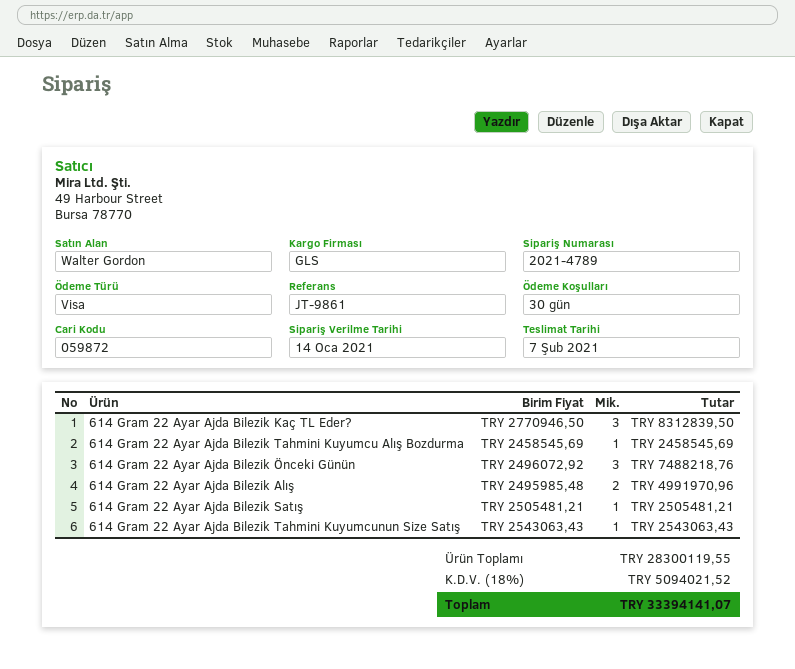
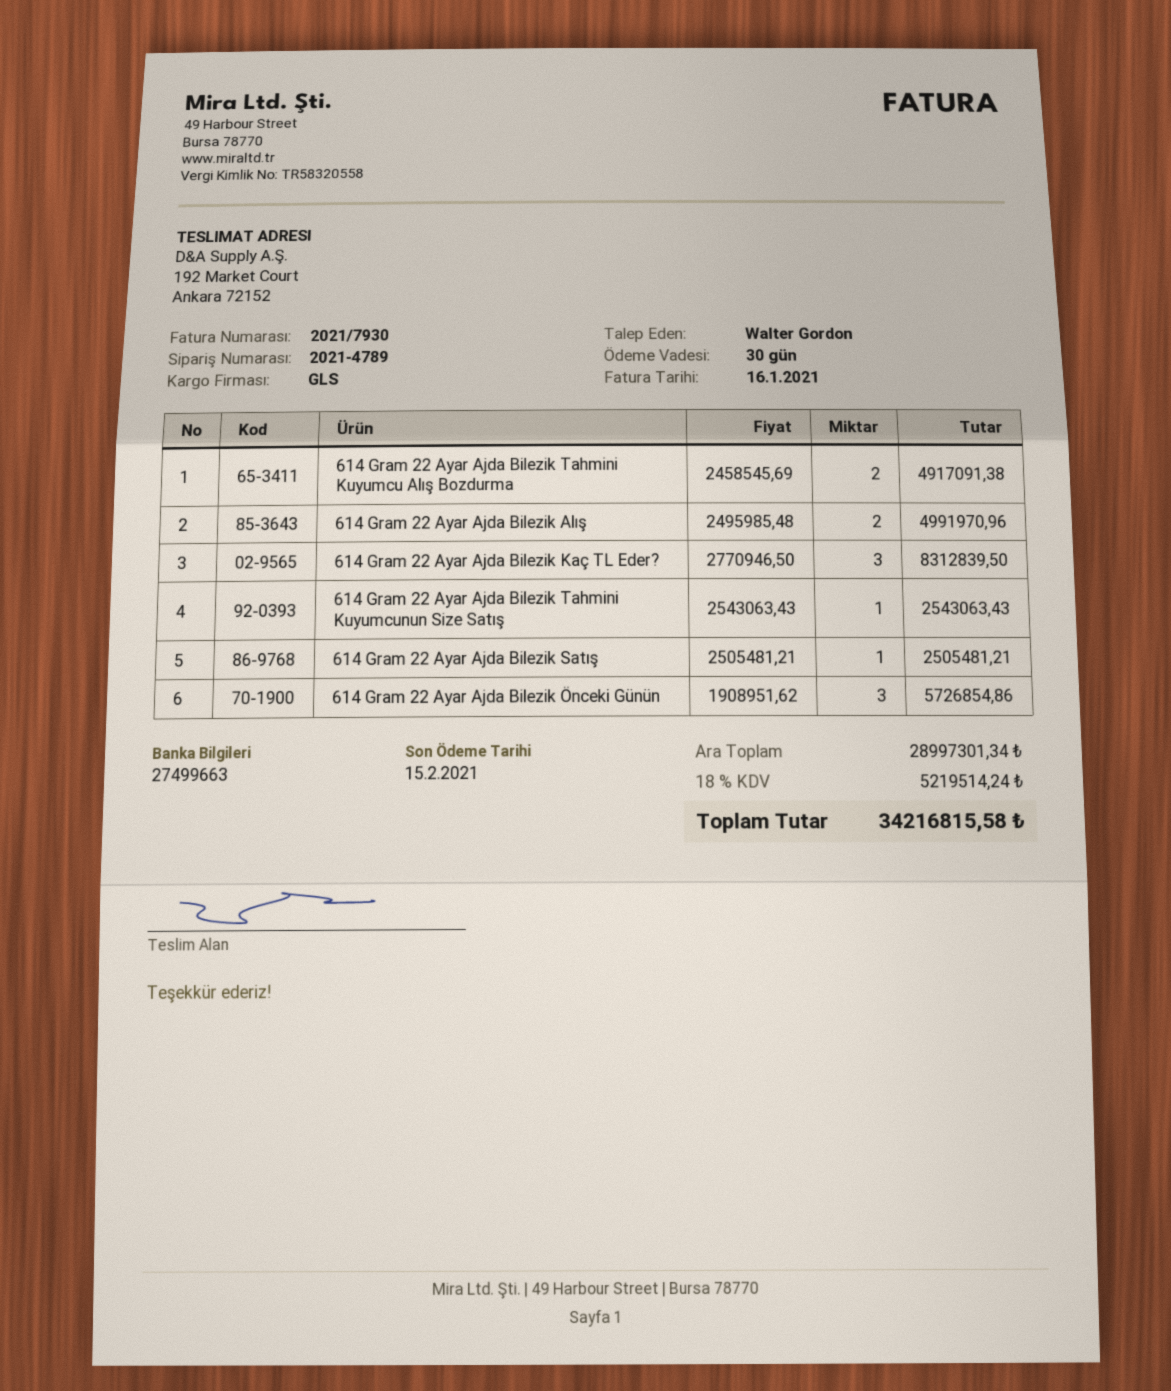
614 Gram 22 Ayar Ajda Bilezik Tahmini Kuyumcu Alış Bozdurma: 1 x 2458545.69 = 2458545.69 -> 2 x 2458545.69 = 4917091.38
614 Gram 22 Ayar Ajda Bilezik Önceki Günün: 3 x 2496072.92 = 7488218.76 -> 3 x 1908951.62 = 5726854.86
subtotal: 28300119.55 -> 28997301.34
tax: 18% = 5094021.52 -> 18% = 5219514.24
total: 33394141.07 -> 34216815.58

